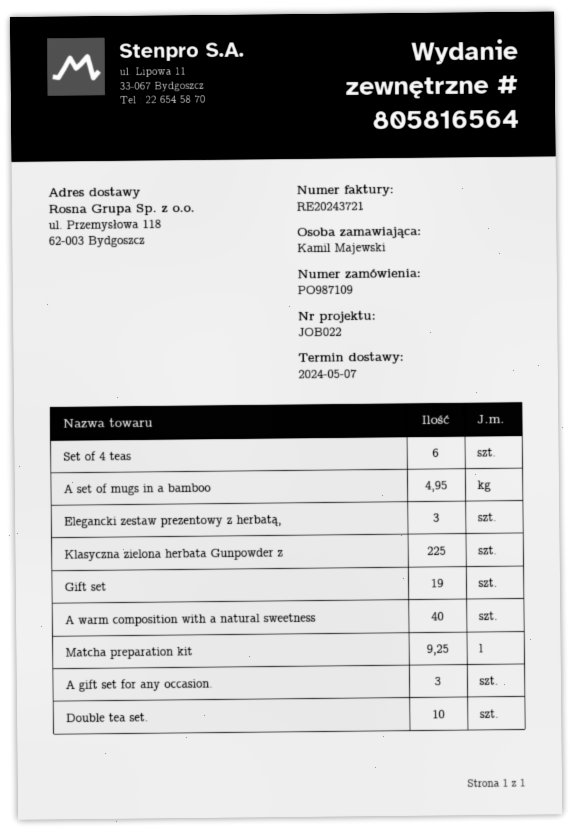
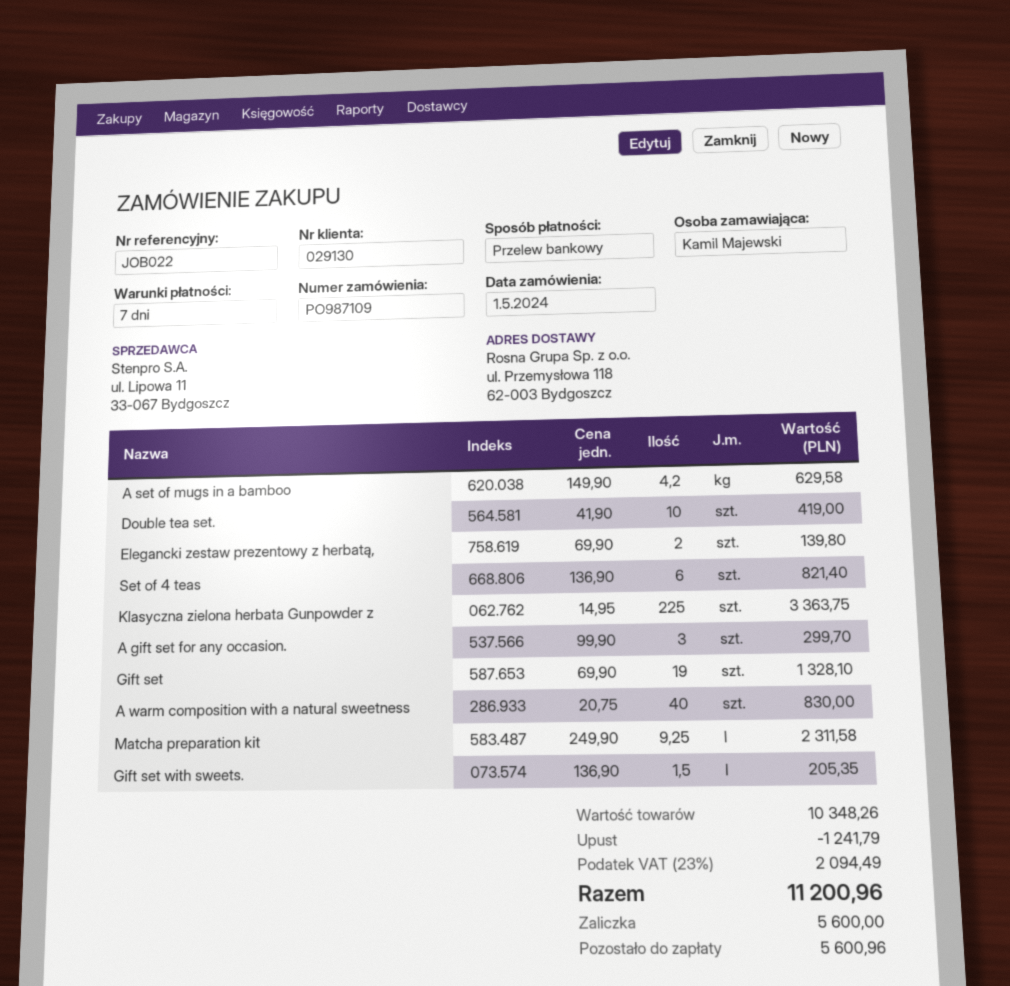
A set of mugs in a bamboo: 4.95 -> 4.2
Elegancki zestaw prezentowy z herbatą,: 3 -> 2
Gift set with sweets.: none -> 1.5

